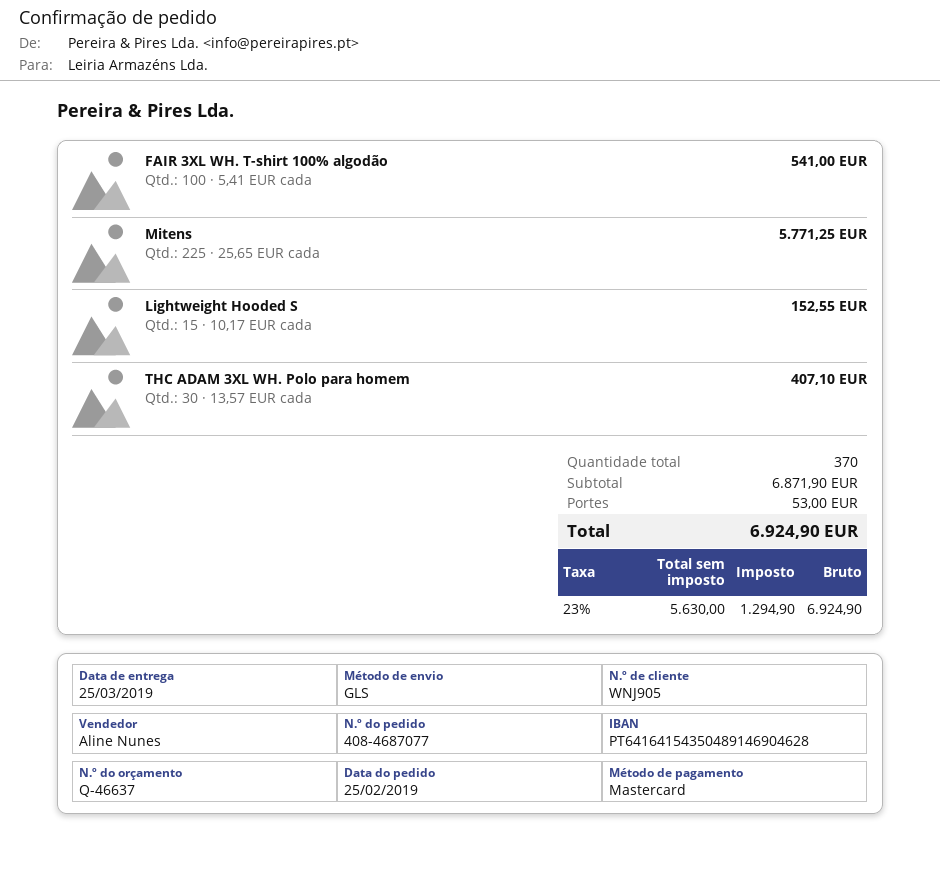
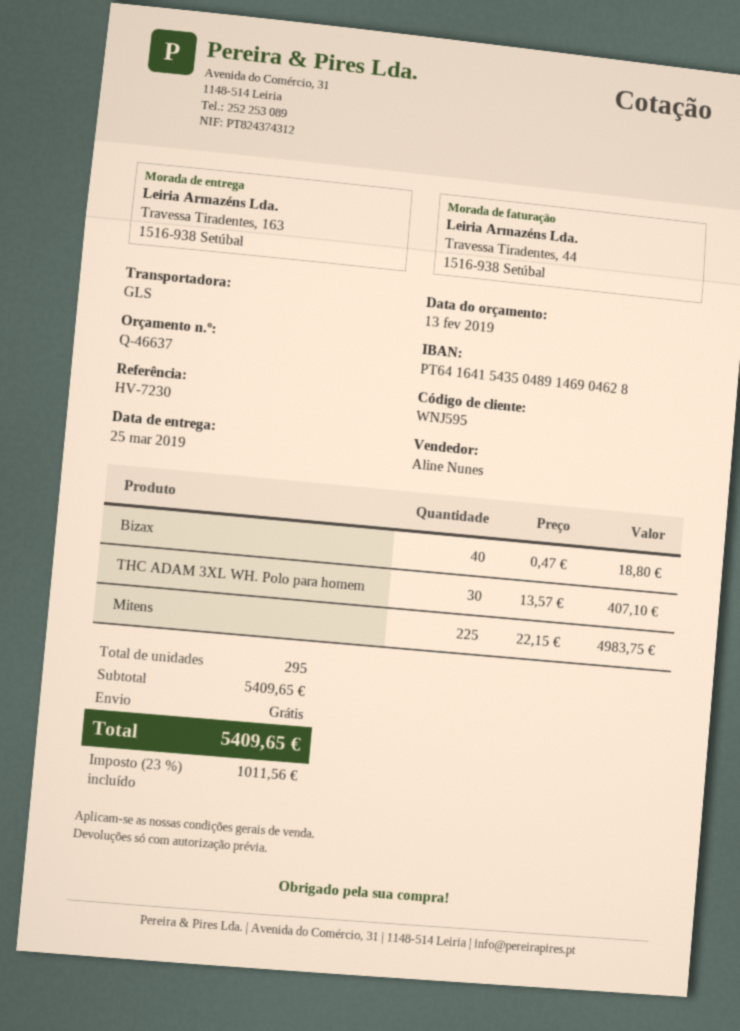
customer number: WNJ905 -> WNJ595
FAIR 3XL WH. T-shirt 100% algodão: 100 x 5.41 = 541.00 -> none
Mitens: 225 x 25.65 = 5771.25 -> 225 x 22.15 = 4983.75
Lightweight Hooded S: 15 x 10.17 = 152.55 -> none
Bizax: none -> 40 x 0.47 = 18.80
total quantity: 370 -> 295
subtotal: 6871.90 -> 5409.65
shipping: 53.00 -> 0.00
tax: 23% = 1294.90 -> 23% = 1011.56
total: 6924.90 -> 5409.65

